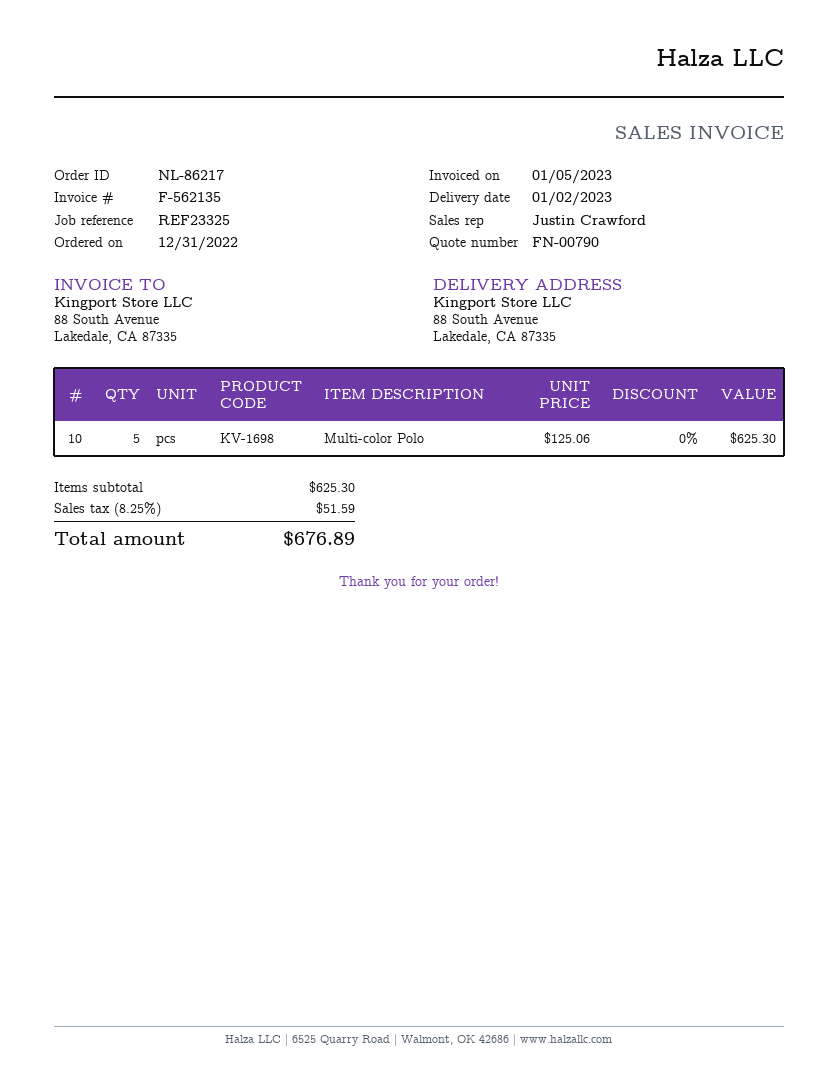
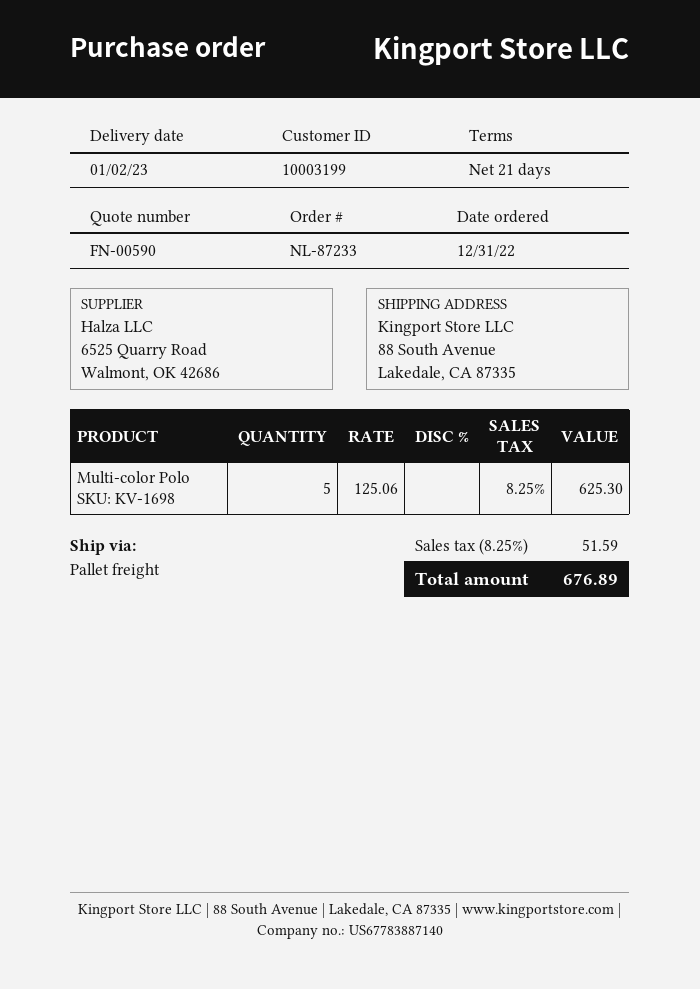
quote number: FN-00790 -> FN-00590
order number: NL-86217 -> NL-87233

